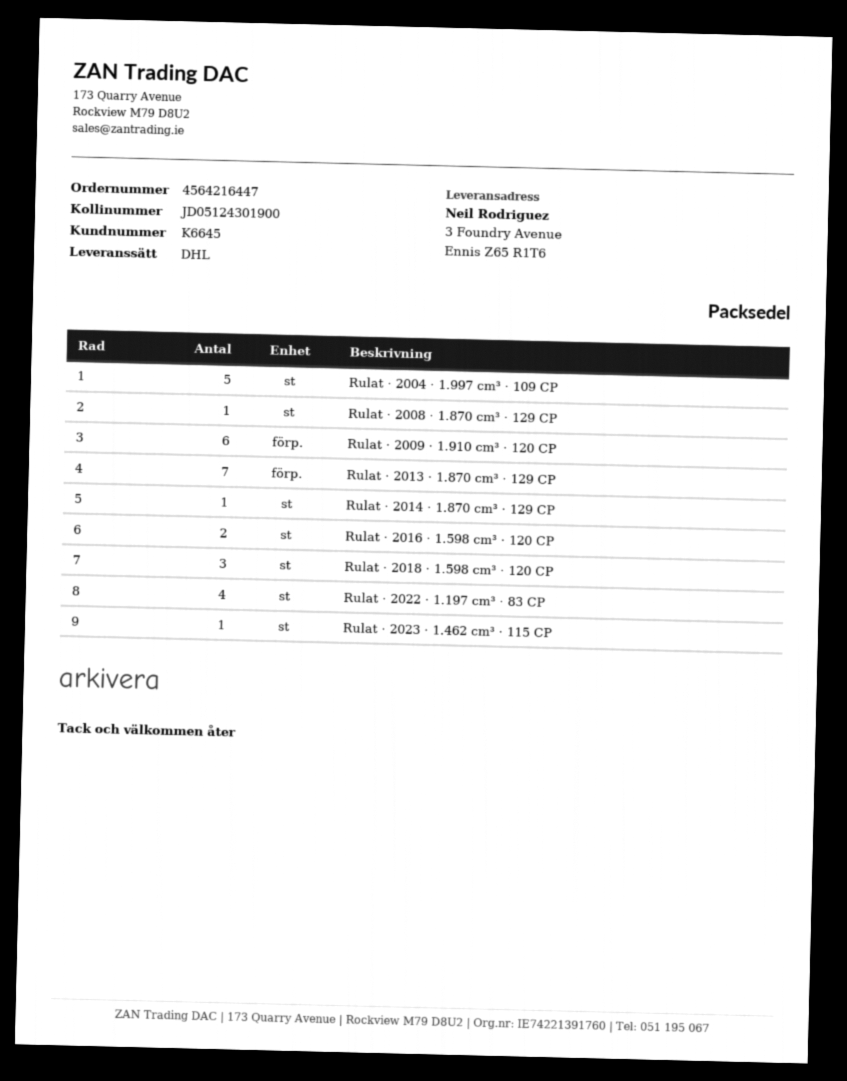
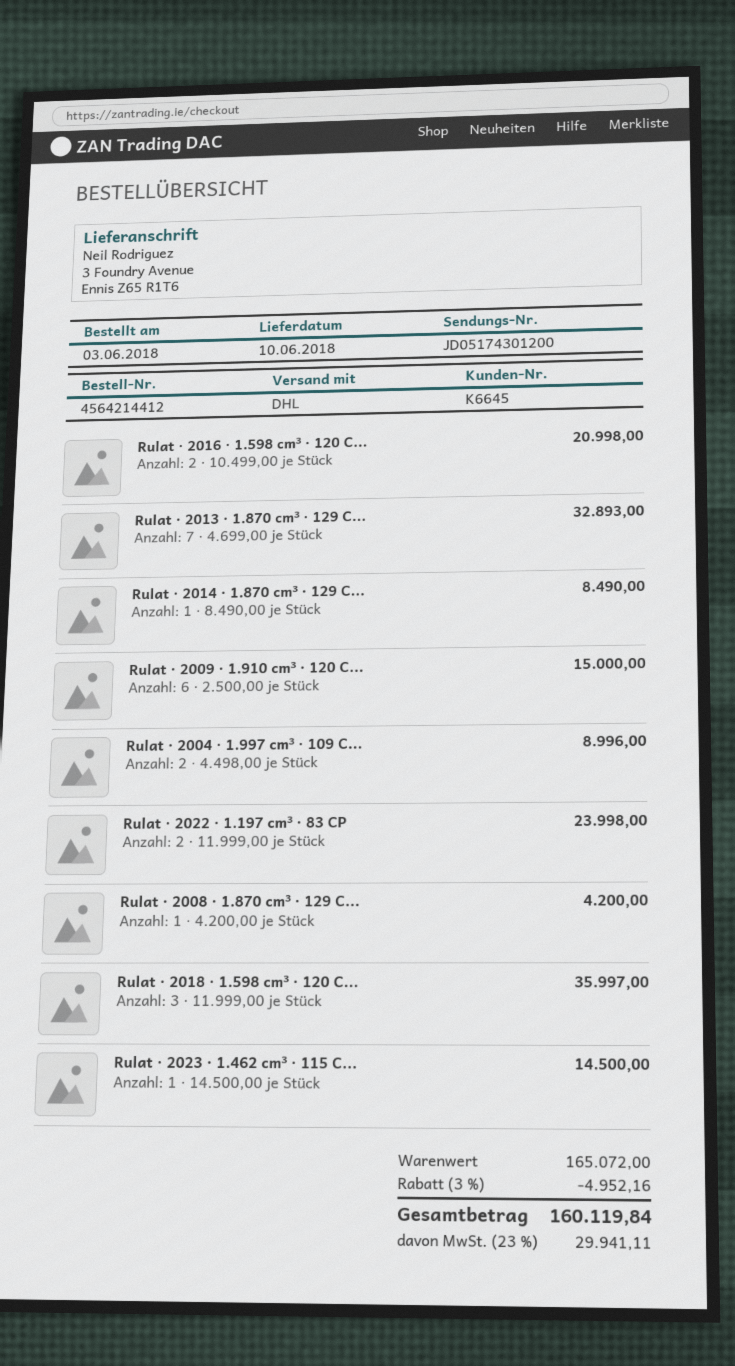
order number: 4564216447 -> 4564214412
tracking number: JD05124301900 -> JD05174301200
Rulat · 2004 · 1.997 cm³ · 109 CP: 5 -> 2
Rulat · 2022 · 1.197 cm³ · 83 CP: 4 -> 2

